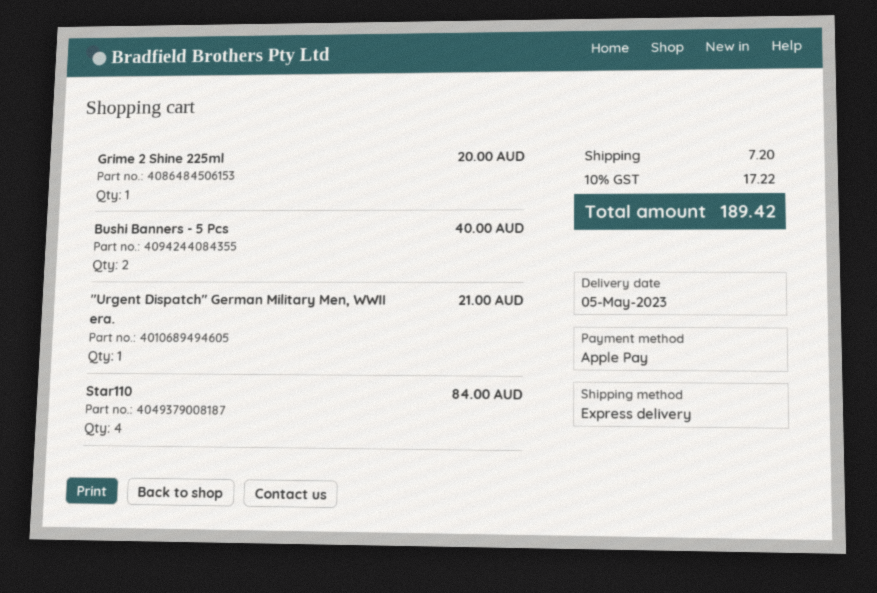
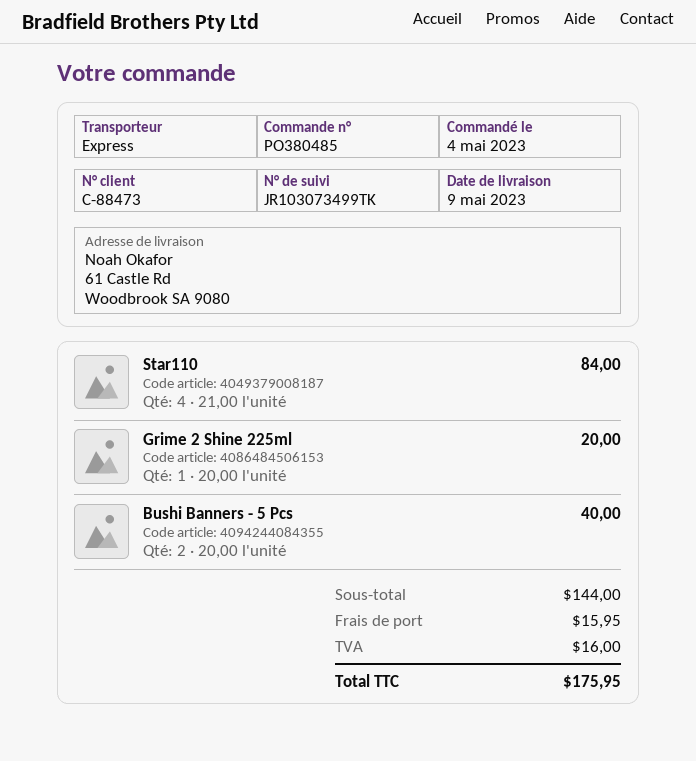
delivery date: 2023-05-05 -> 2023-05-09
"Urgent Dispatch" German Military Men, WWII era.: 1 for 21.00 -> none
shipping: 7.20 -> 15.95
tax: 17.22 -> 16.00
total: 189.42 -> 175.95

